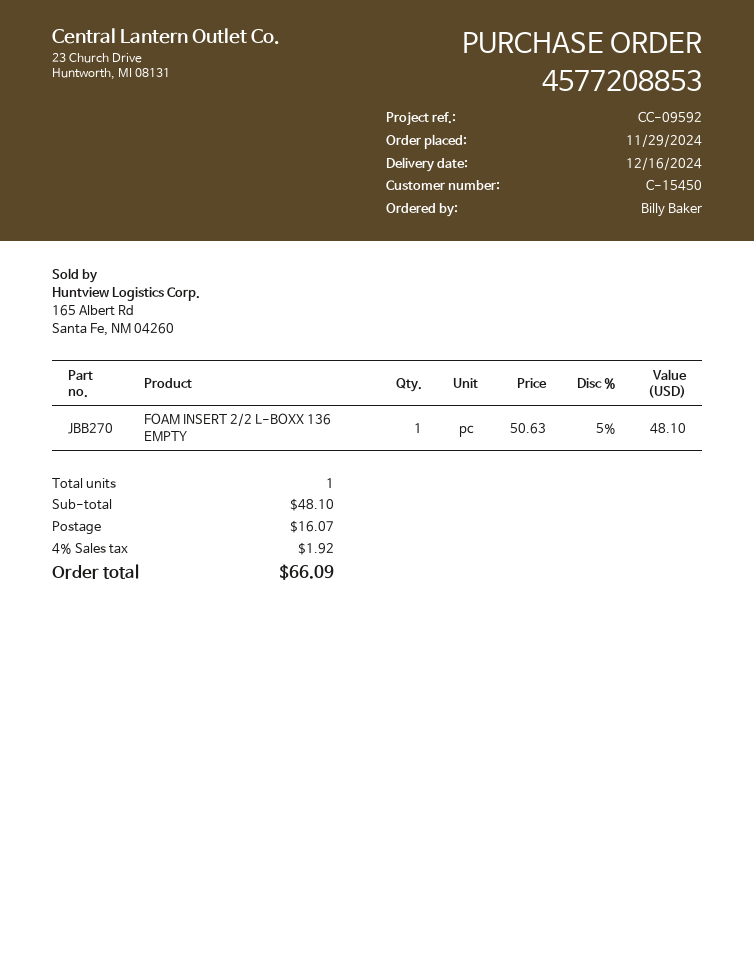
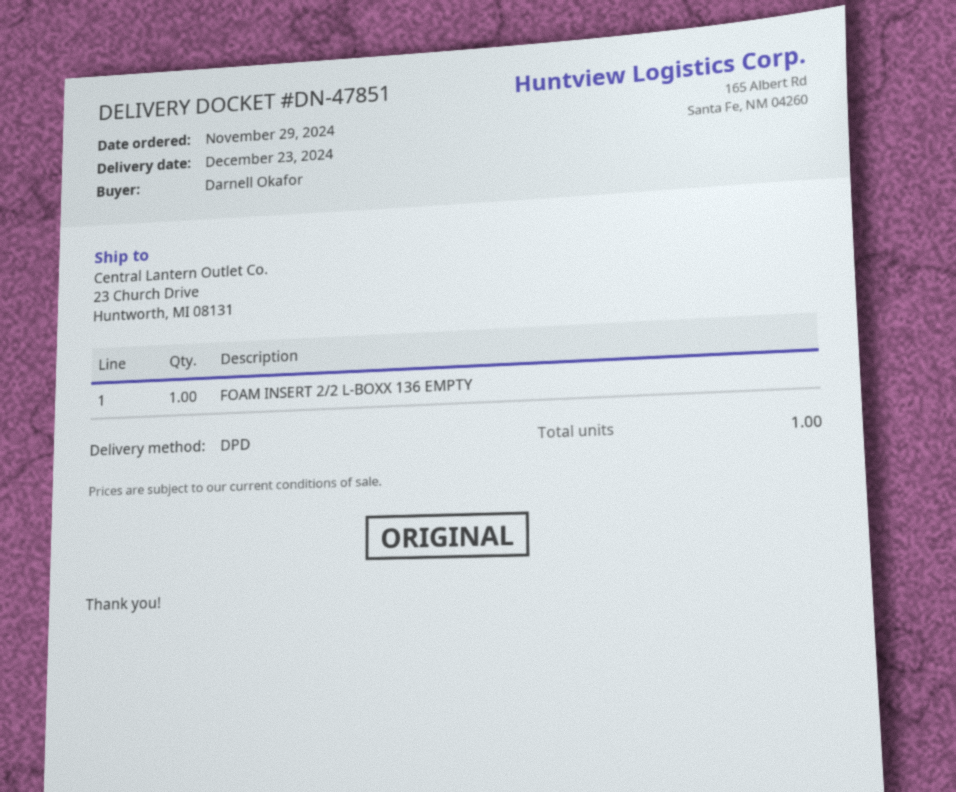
delivery date: 2024-12-16 -> 2024-12-23
ordered by: Billy Baker -> Darnell Okafor

